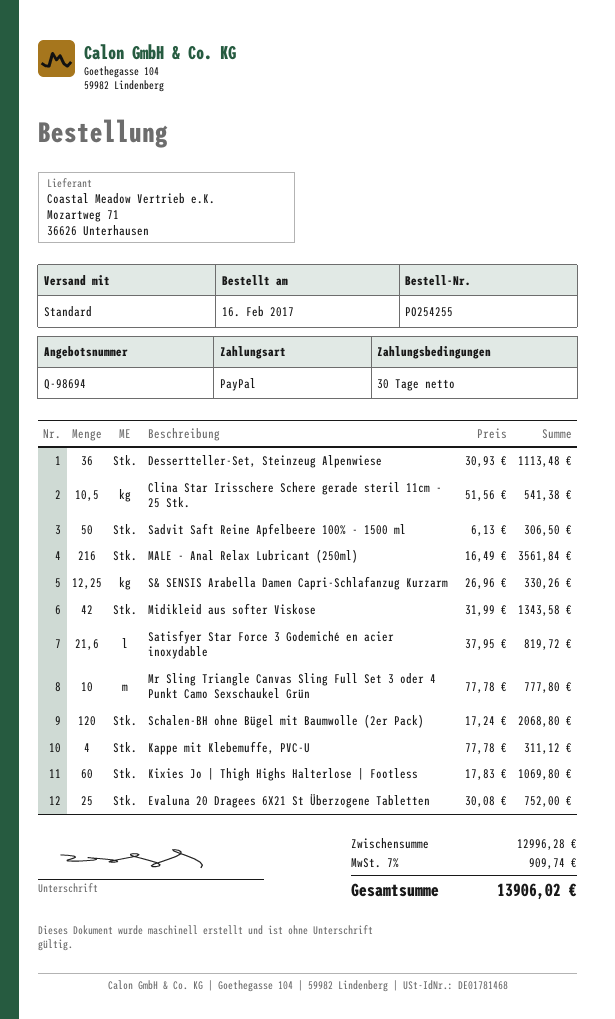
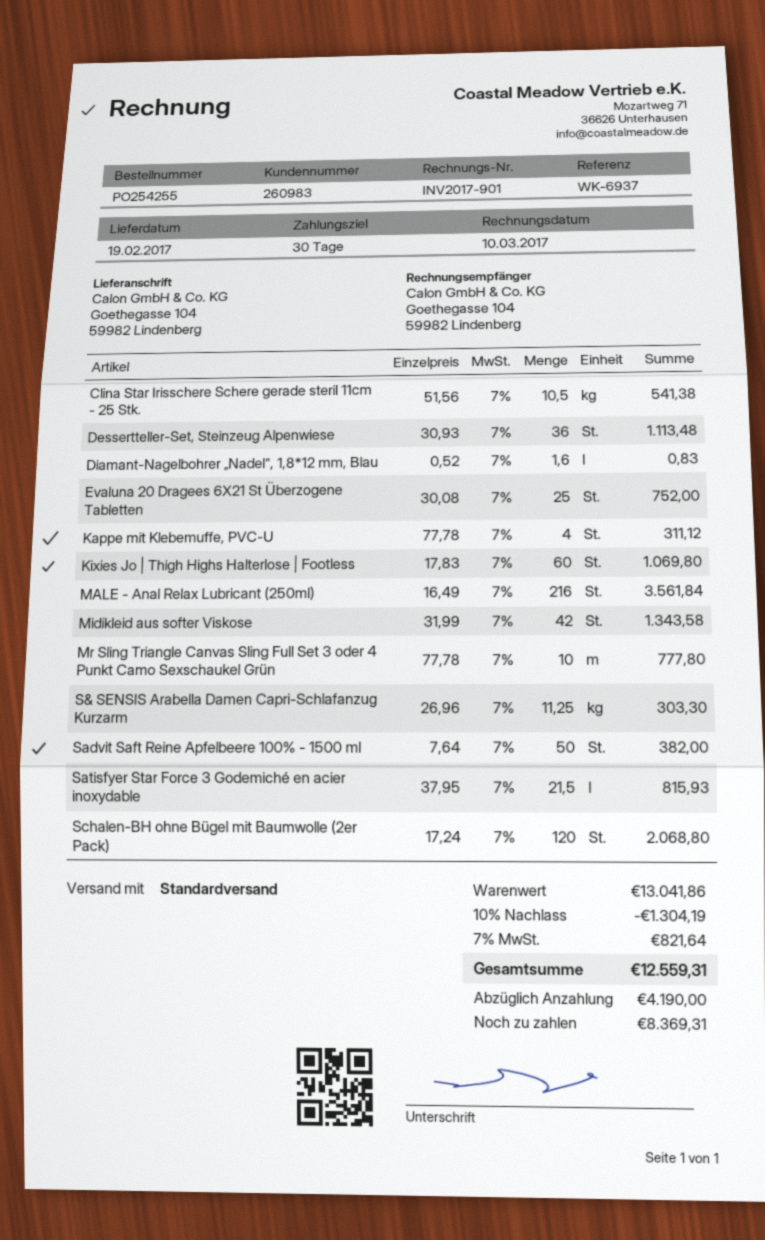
Sadvit Saft Reine Apfelbeere 100% - 1500 ml: 50 x 6.13 = 306.50 -> 50 x 7.64 = 382.00
S& SENSIS Arabella Damen Capri-Schlafanzug Kurzarm: 12.25 x 26.96 = 330.26 -> 11.25 x 26.96 = 303.30
Satisfyer Star Force 3 Godemiché en acier inoxydable: 21.6 x 37.95 = 819.72 -> 21.5 x 37.95 = 815.93
Diamant-Nagelbohrer „Nadel“, 1,8*12 mm, Blau: none -> 1.6 x 0.52 = 0.83
subtotal: 12996.28 -> 13041.86
discount: none -> 10% = 1304.19
tax: 7% = 909.74 -> 7% = 821.64
total: 13906.02 -> 12559.31

